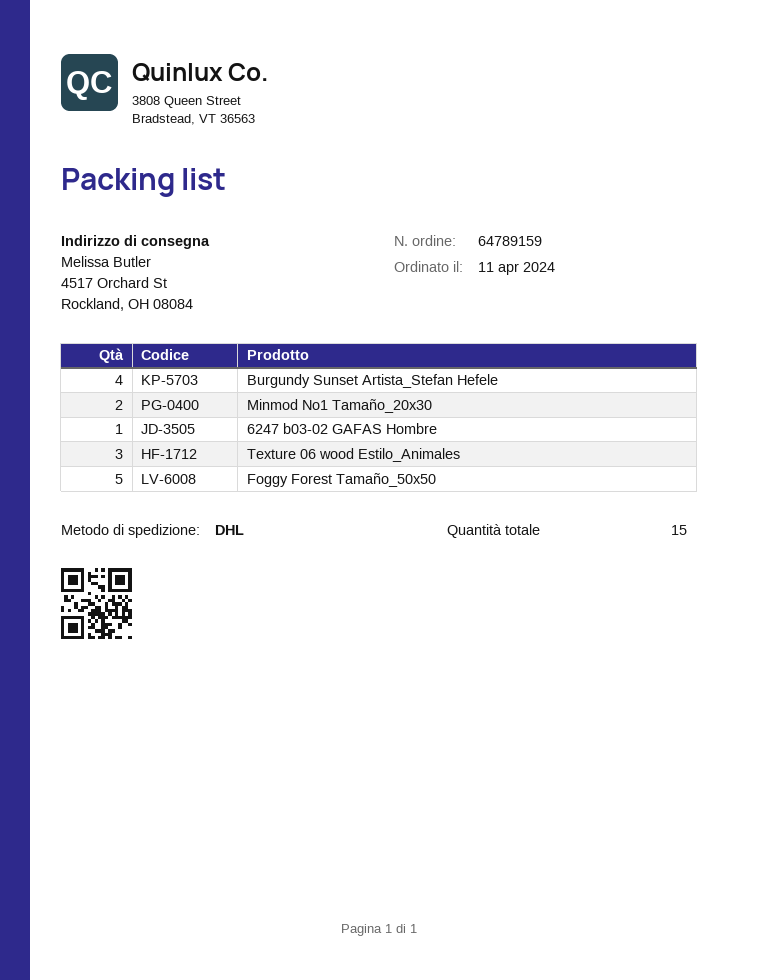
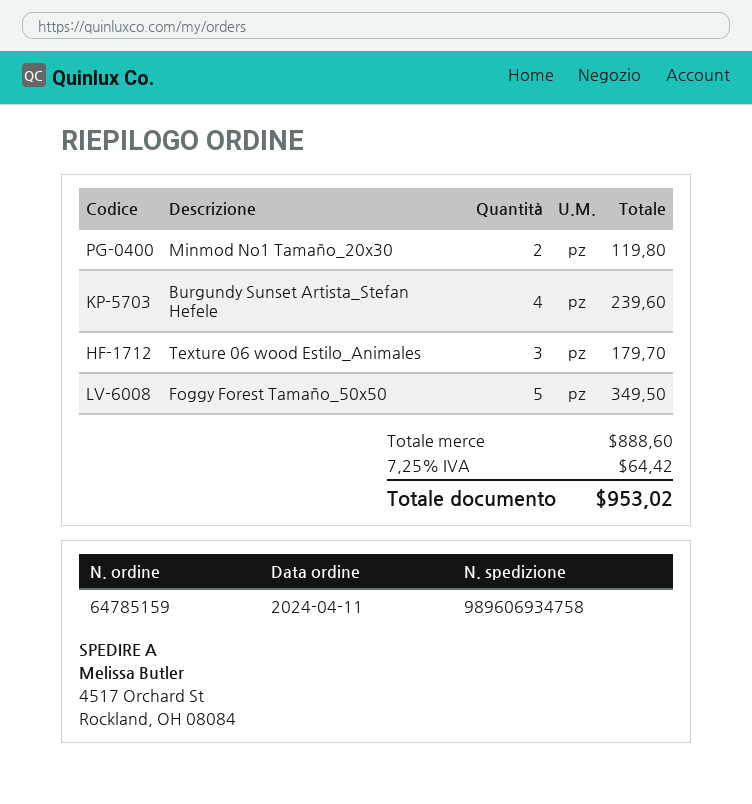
order number: 64789159 -> 64785159
6247 b03-02 GAFAS Hombre: 1 -> none

